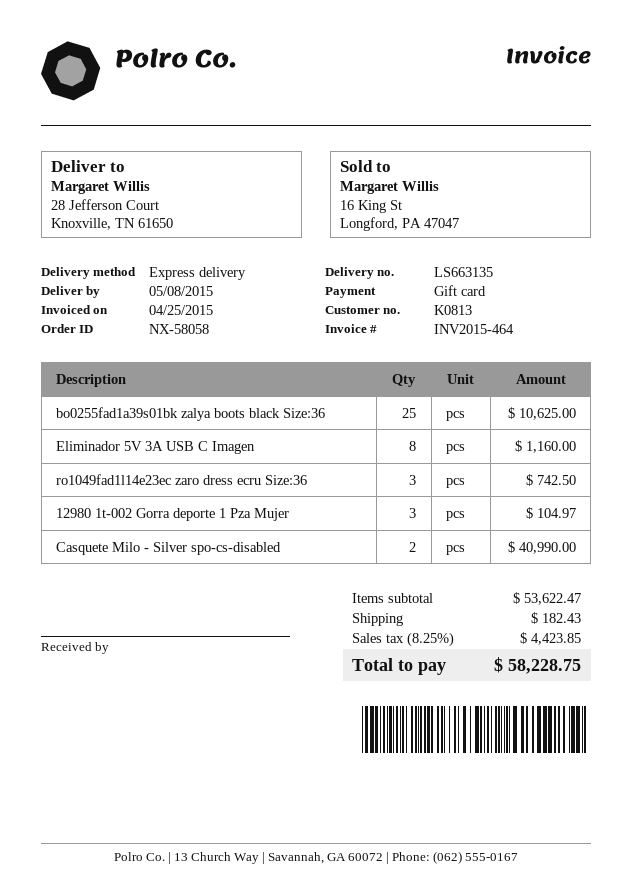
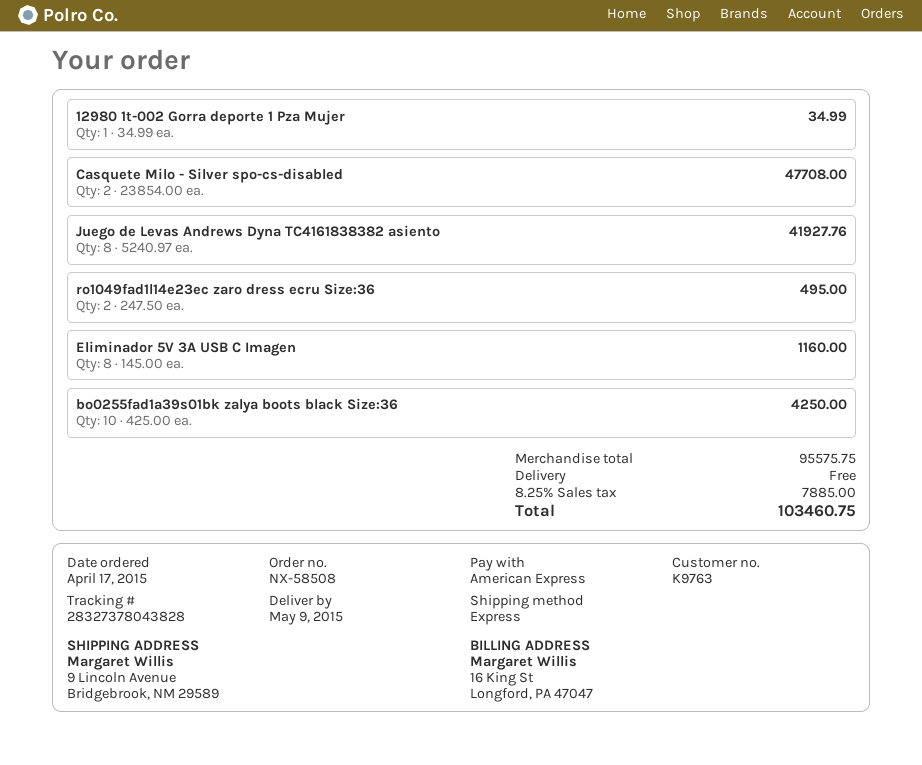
order number: NX-58058 -> NX-58508
delivery date: 2015-05-08 -> 2015-05-09
customer number: K0813 -> K9763
payment method: gift card -> American Express
ship to: 28 Jefferson Court, Knoxville, TN 61650 -> 9 Lincoln Avenue, Bridgebrook, NM 29589
bo0255fad1a39s01bk zalya boots black Size:36: 25 for 10625.00 -> 10 for 4250.00
ro1049fad1l14e23ec zaro dress ecru Size:36: 3 for 742.50 -> 2 for 495.00
12980 1t-002 Gorra deporte 1 Pza Mujer: 3 for 104.97 -> 1 for 34.99
Casquete Milo - Silver spo-cs-disabled: 2 for 40990.00 -> 2 for 47708.00
Juego de Levas Andrews Dyna TC4161838382 asiento: none -> 8 for 41927.76
subtotal: 53622.47 -> 95575.75
shipping: 182.43 -> 0.00
tax: 8.25% = 4423.85 -> 8.25% = 7885.00
total: 58228.75 -> 103460.75

